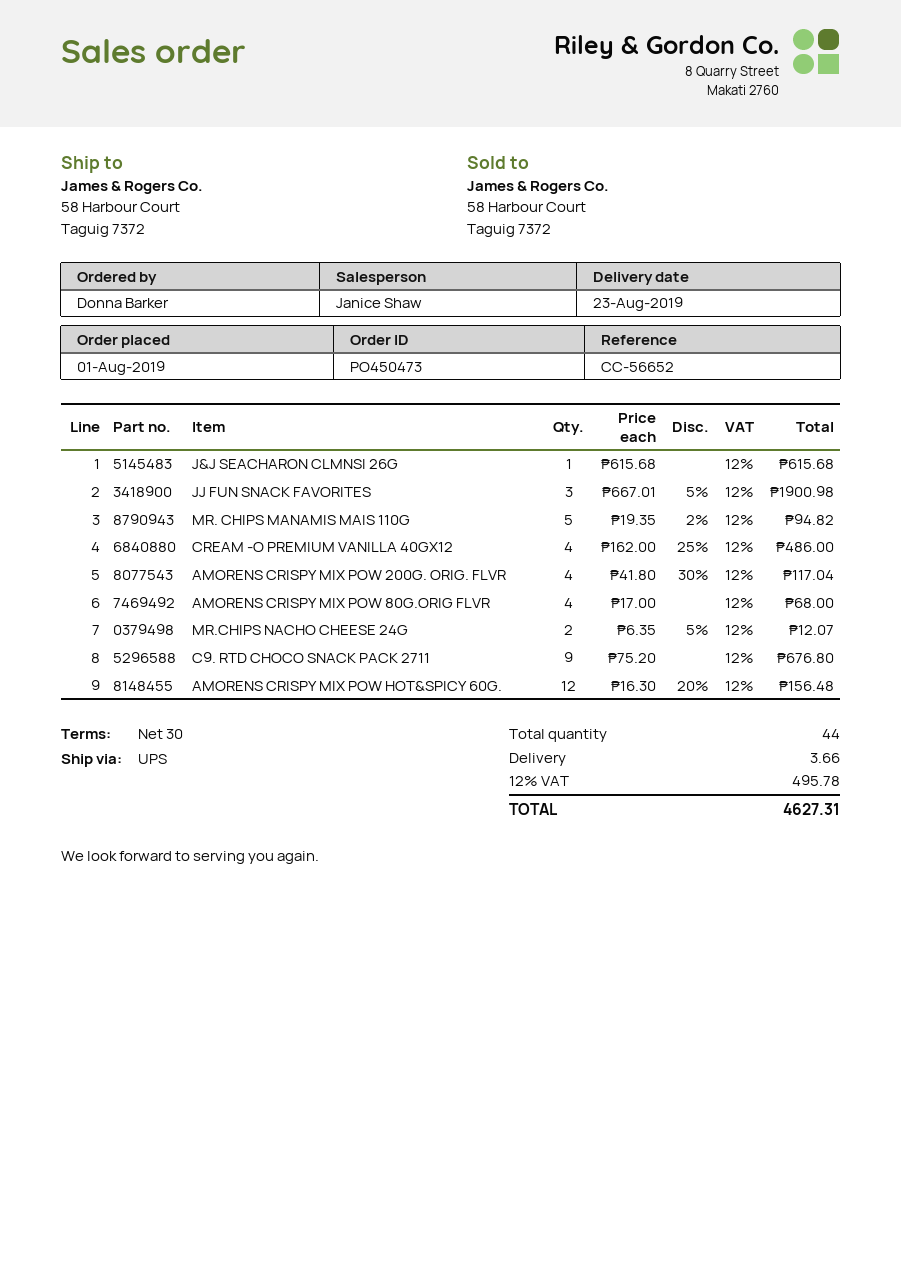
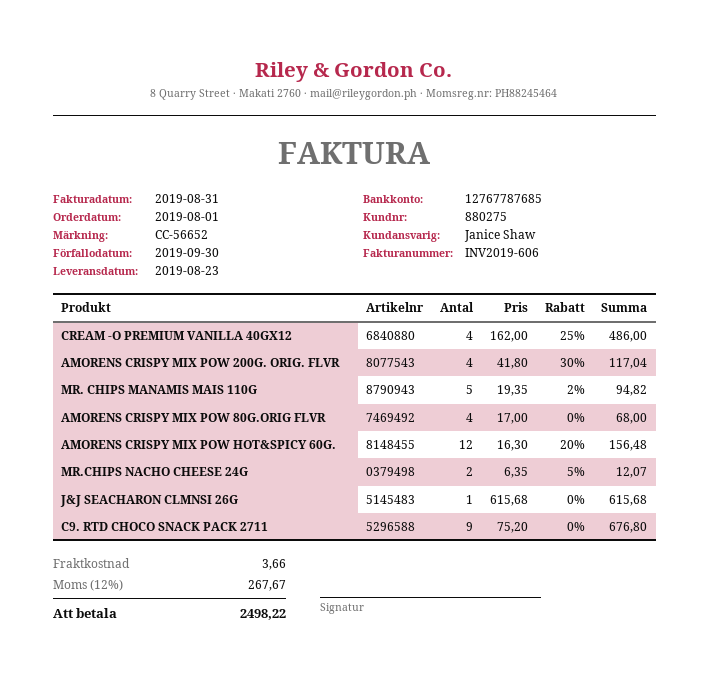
JJ FUN SNACK FAVORITES: 3 x 667.01 - 5% = 1900.98 -> none
tax: 12% = 495.78 -> 12% = 267.67
total: 4627.31 -> 2498.22

